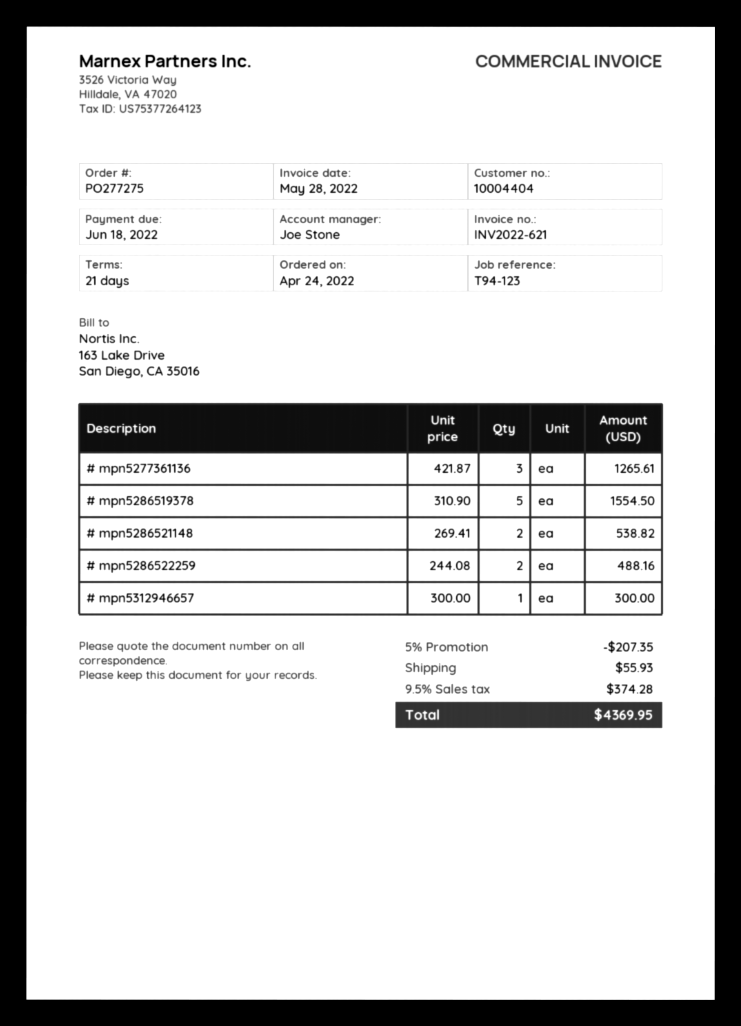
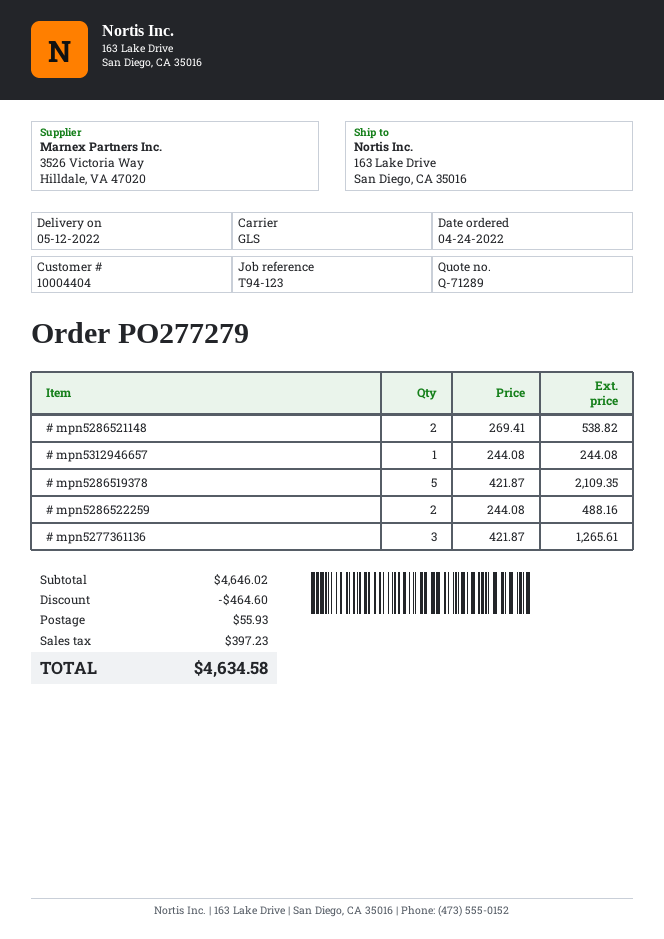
order number: PO277275 -> PO277279
# mpn5286519378: 5 x 310.90 = 1554.50 -> 5 x 421.87 = 2109.35
# mpn5312946657: 1 x 300.00 = 300.00 -> 1 x 244.08 = 244.08
discount: 207.35 -> 464.60
tax: 374.28 -> 397.23
total: 4369.95 -> 4634.58

